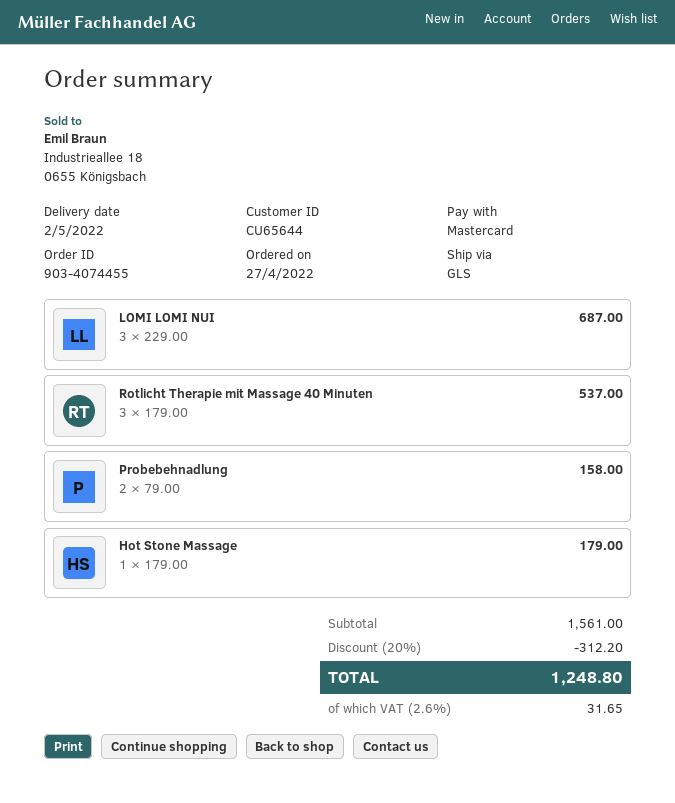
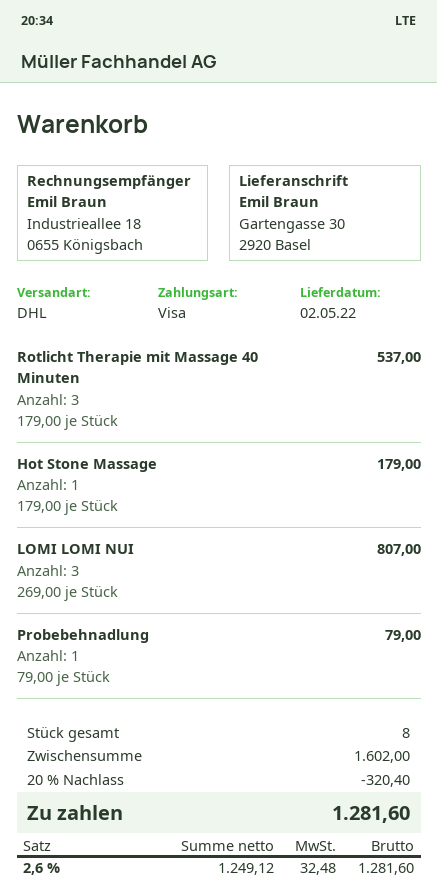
payment method: Mastercard -> Visa
shipping method: GLS -> DHL
LOMI LOMI NUI: 3 x 229.00 = 687.00 -> 3 x 269.00 = 807.00
Probebehnadlung: 2 x 79.00 = 158.00 -> 1 x 79.00 = 79.00
subtotal: 1561.00 -> 1602.00
discount: 20% = 312.20 -> 20% = 320.40
tax: 2.6% = 31.65 -> 2.6% = 32.48
total: 1248.80 -> 1281.60

